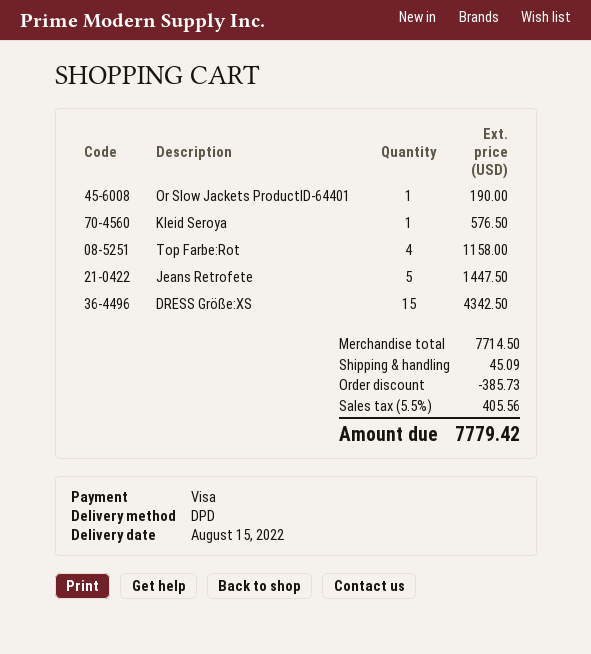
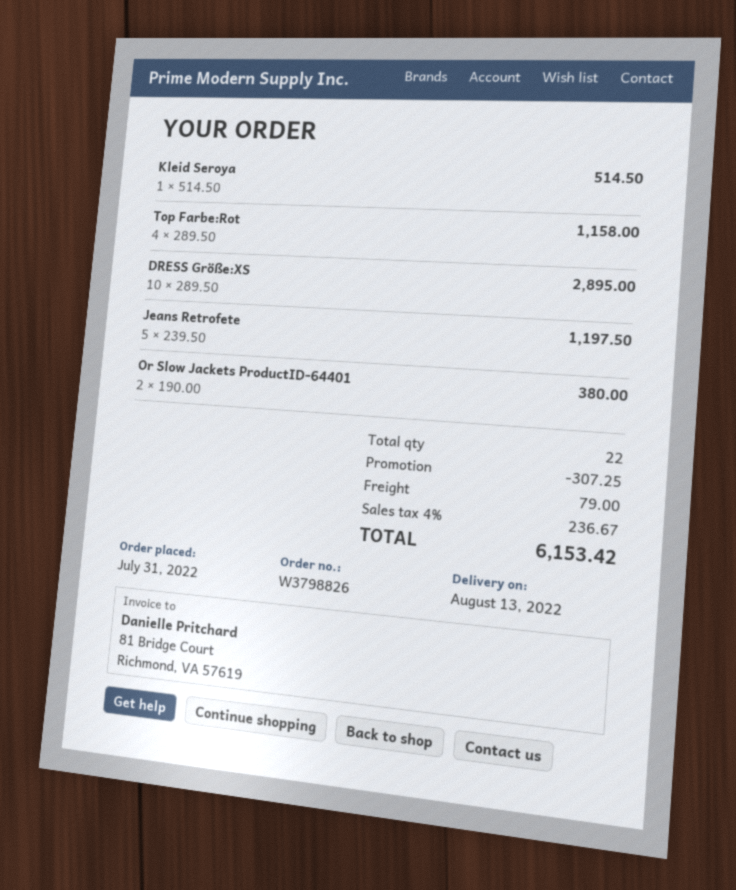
delivery date: 2022-08-15 -> 2022-08-13
Or Slow Jackets ProductID-64401: 1 for 190.00 -> 2 for 380.00
Kleid Seroya: 1 for 576.50 -> 1 for 514.50
Jeans Retrofete: 5 for 1447.50 -> 5 for 1197.50
DRESS Größe:XS: 15 for 4342.50 -> 10 for 2895.00
discount: 385.73 -> 307.25
shipping: 45.09 -> 79.00
tax: 5.5% = 405.56 -> 4% = 236.67
total: 7779.42 -> 6153.42

